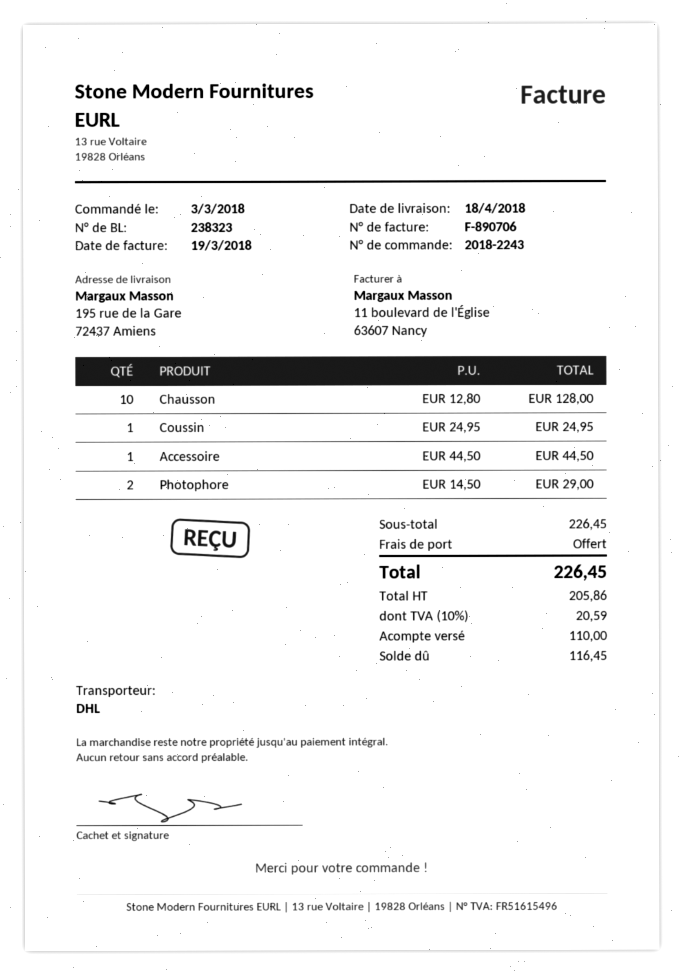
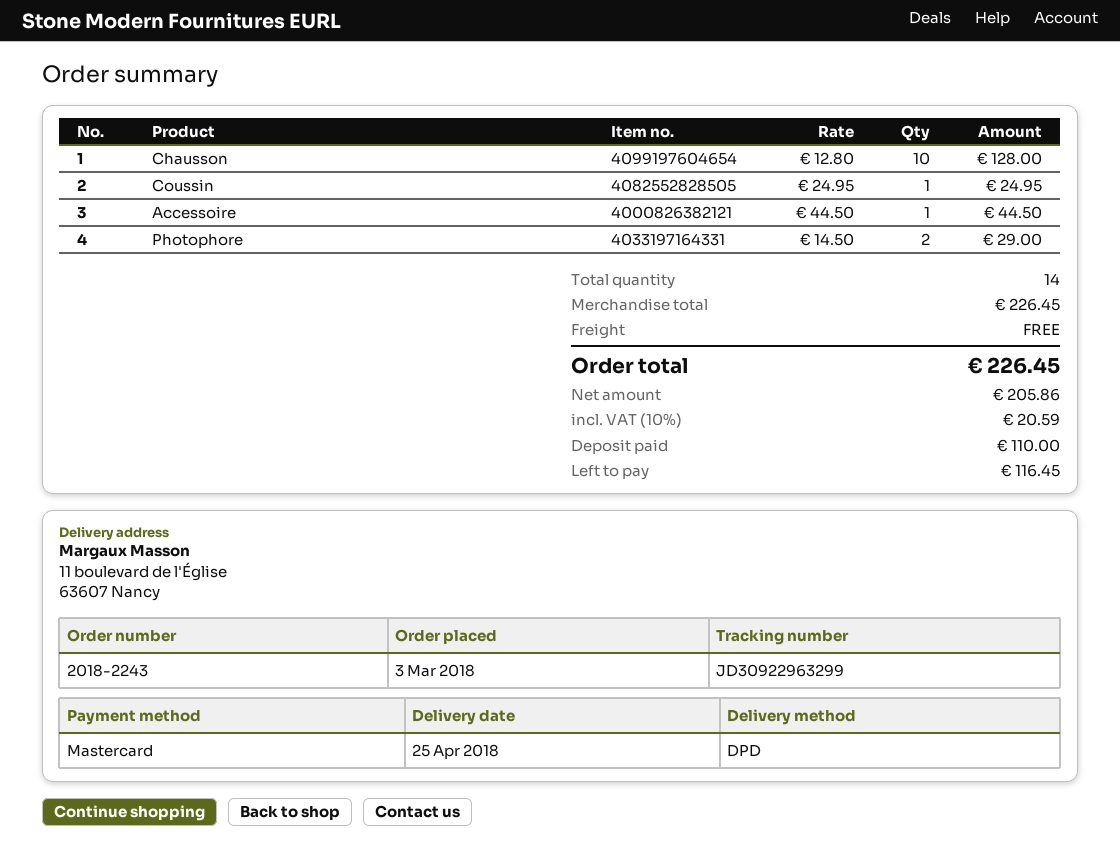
delivery date: 2018-04-18 -> 2018-04-25
shipping method: DHL -> DPD
ship to: 195 rue de la Gare, 72437 Amiens -> 11 boulevard de l'Église, 63607 Nancy

